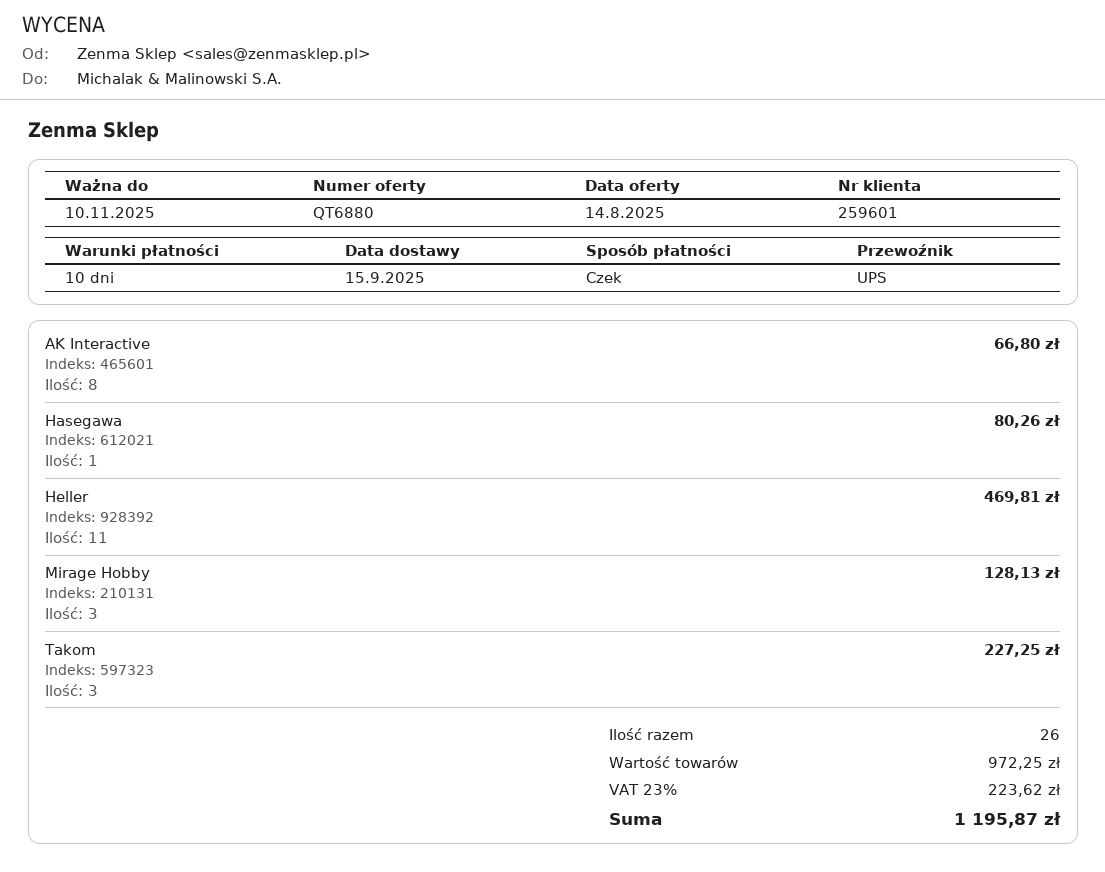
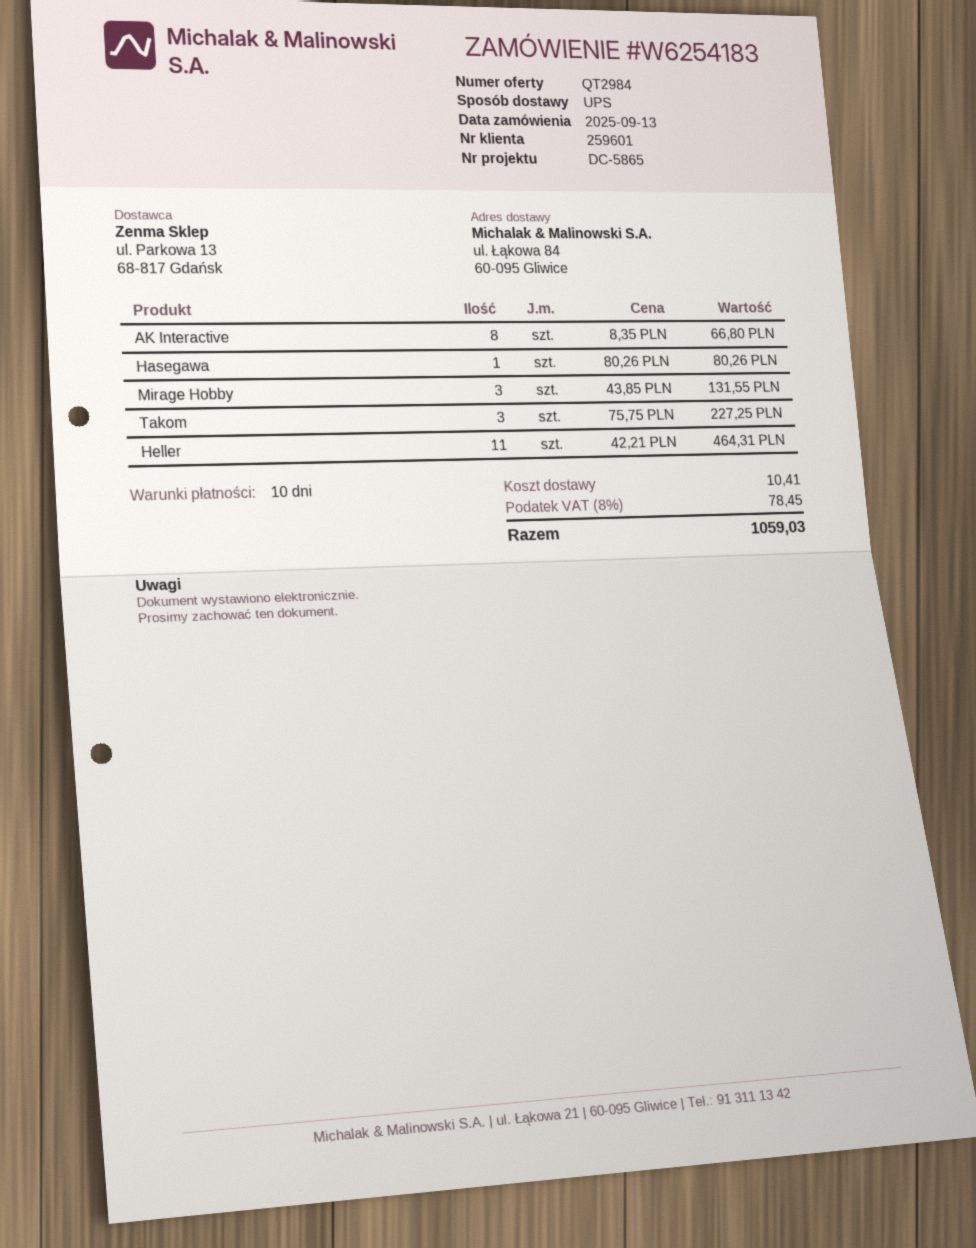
quote number: QT6880 -> QT2984
Heller: 11 for 469.81 -> 11 for 464.31
Mirage Hobby: 3 for 128.13 -> 3 for 131.55
shipping: none -> 10.41
tax: 23% = 223.62 -> 8% = 78.45
total: 1195.87 -> 1059.03

